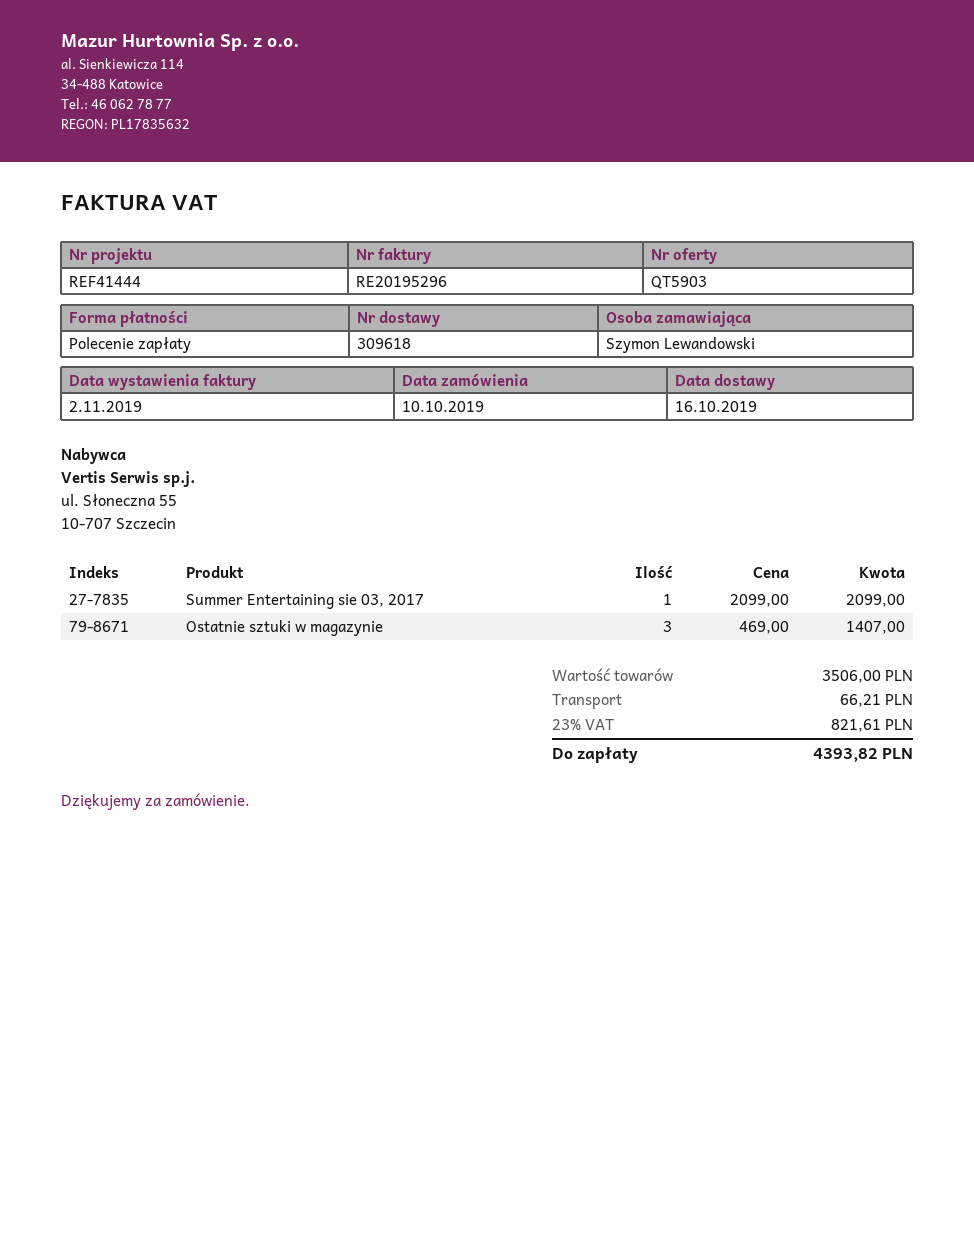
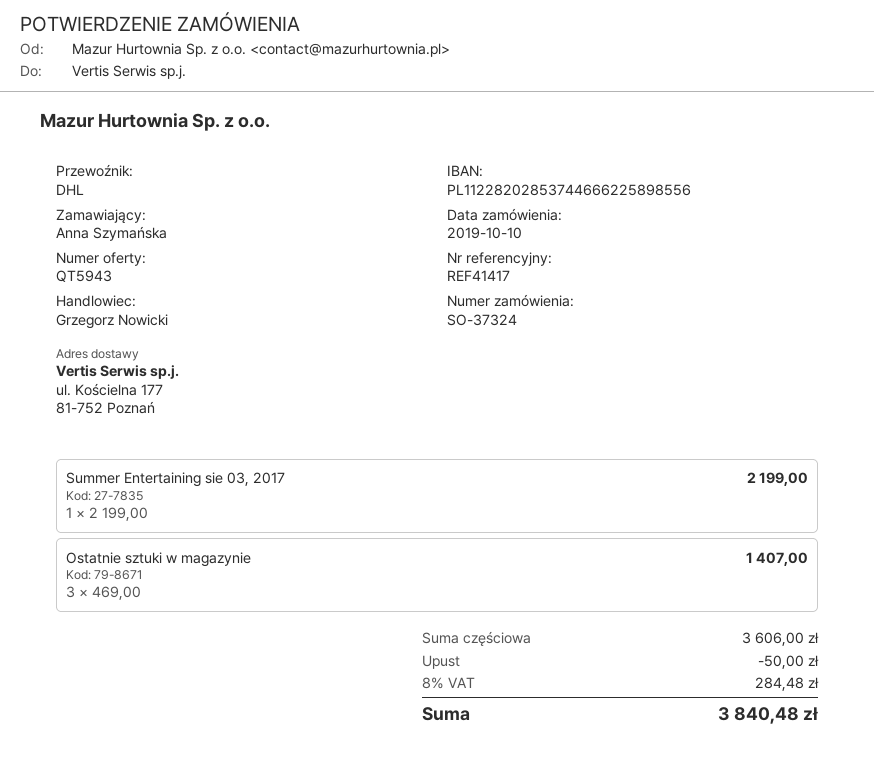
quote number: QT5903 -> QT5943
reference: REF41444 -> REF41417
ordered by: Szymon Lewandowski -> Anna Szymańska
Summer Entertaining sie 03, 2017: 1 x 2099.00 = 2099.00 -> 1 x 2199.00 = 2199.00
subtotal: 3506.00 -> 3606.00
discount: none -> 50.00
shipping: 66.21 -> none
tax: 23% = 821.61 -> 8% = 284.48
total: 4393.82 -> 3840.48

